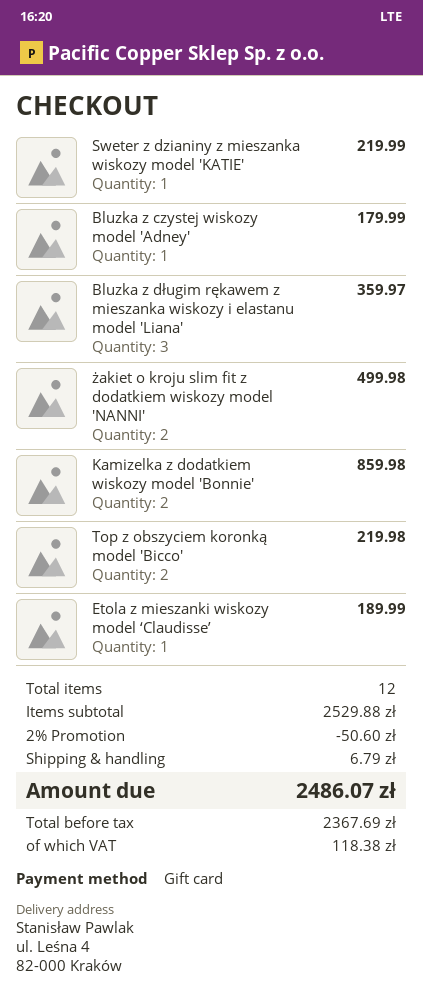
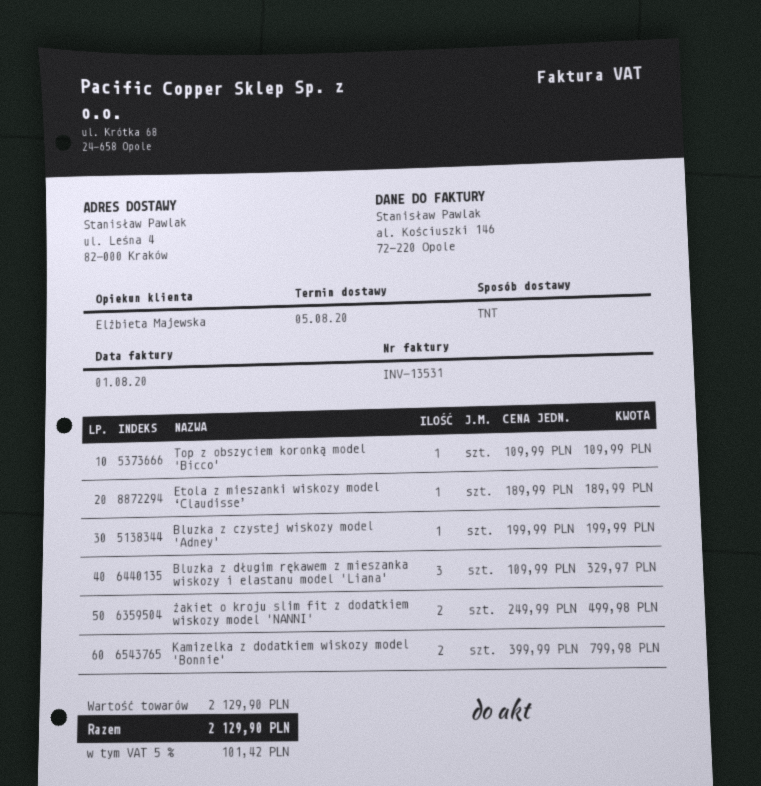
Sweter z dzianiny z mieszanka wiskozy model 'KATIE': 1 for 219.99 -> none
Bluzka z czystej wiskozy model 'Adney': 1 for 179.99 -> 1 for 199.99
Bluzka z długim rękawem z mieszanka wiskozy i elastanu model 'Liana': 3 for 359.97 -> 3 for 329.97
Kamizelka z dodatkiem wiskozy model 'Bonnie': 2 for 859.98 -> 2 for 799.98
Top z obszyciem koronką model 'Bicco': 2 for 219.98 -> 1 for 109.99
subtotal: 2529.88 -> 2129.90
discount: 2% = 50.60 -> none
shipping: 6.79 -> none
tax: 118.38 -> 101.42
total: 2486.07 -> 2129.90

